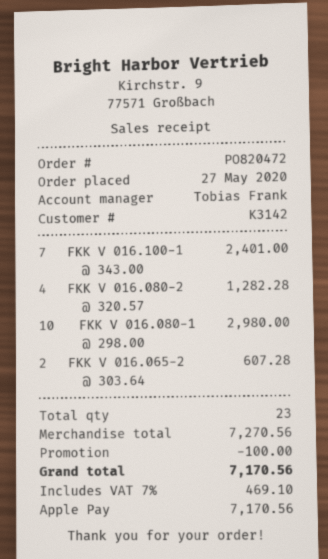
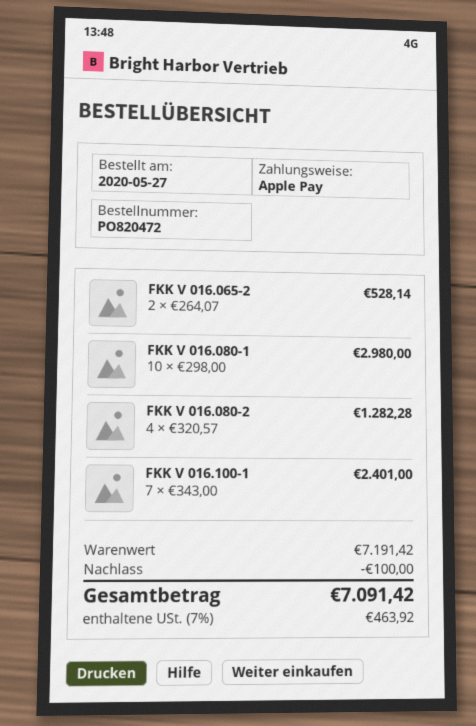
FKK V 016.065-2: 2 x 303.64 = 607.28 -> 2 x 264.07 = 528.14
subtotal: 7270.56 -> 7191.42
tax: 7% = 469.10 -> 7% = 463.92
total: 7170.56 -> 7091.42

